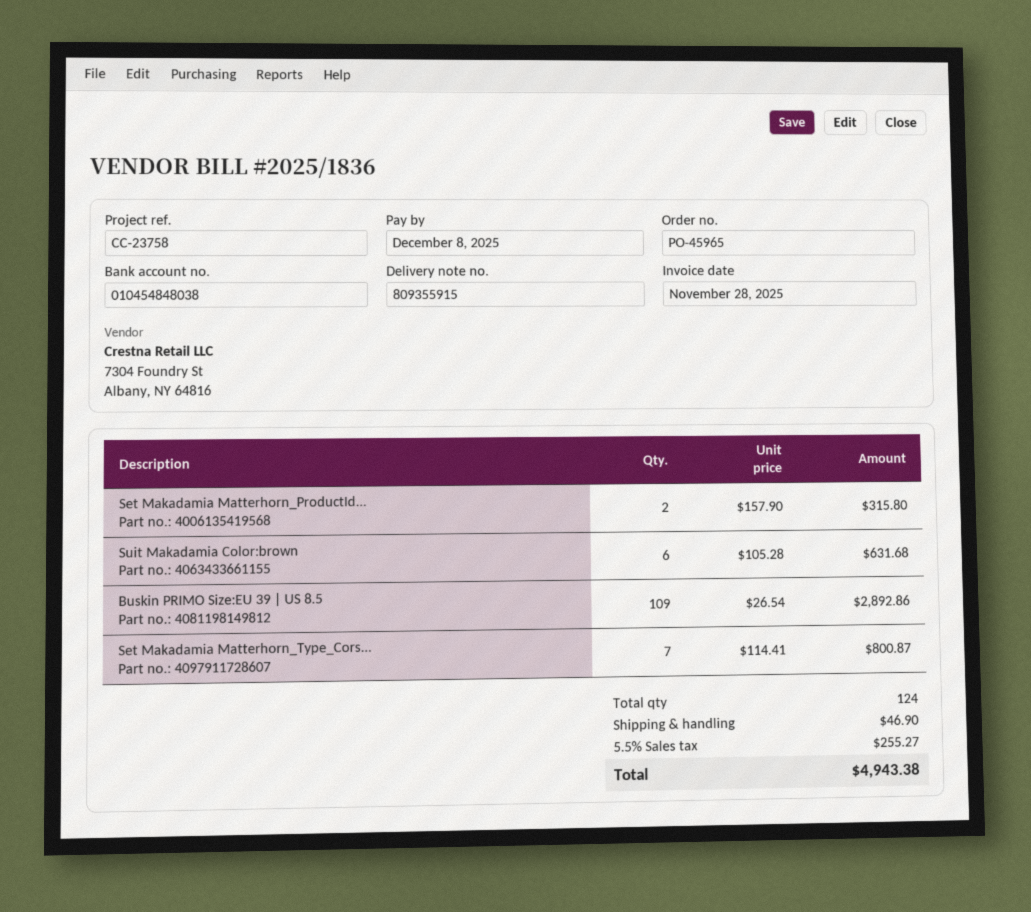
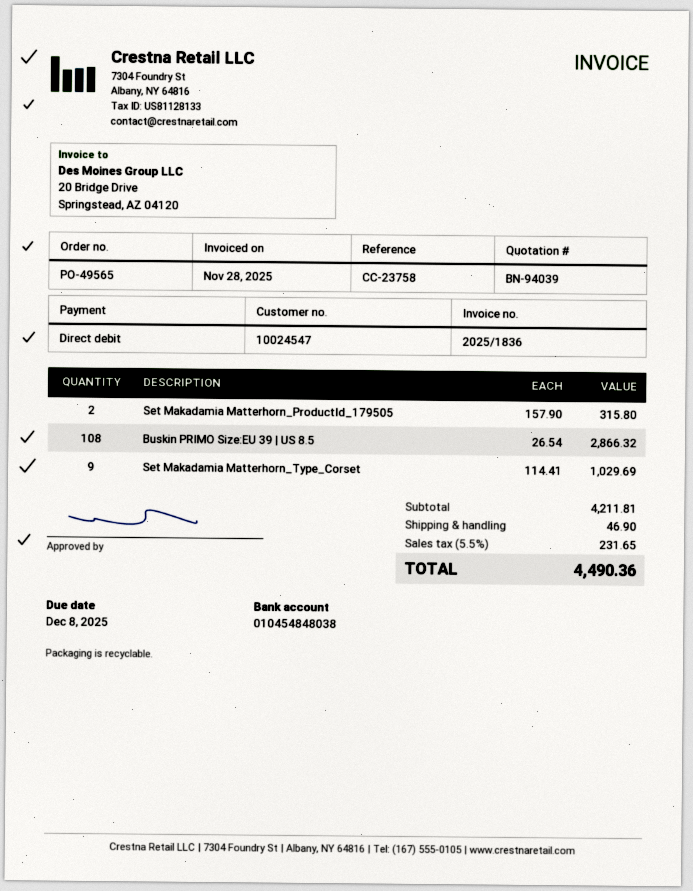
order number: PO-45965 -> PO-49565
Suit Makadamia Color:brown: 6 x 105.28 = 631.68 -> none
Buskin PRIMO Size:EU 39 | US 8.5: 109 x 26.54 = 2892.86 -> 108 x 26.54 = 2866.32
Set Makadamia Matterhorn_Type_Cors...: 7 x 114.41 = 800.87 -> 9 x 114.41 = 1029.69
tax: 5.5% = 255.27 -> 5.5% = 231.65
total: 4943.38 -> 4490.36

